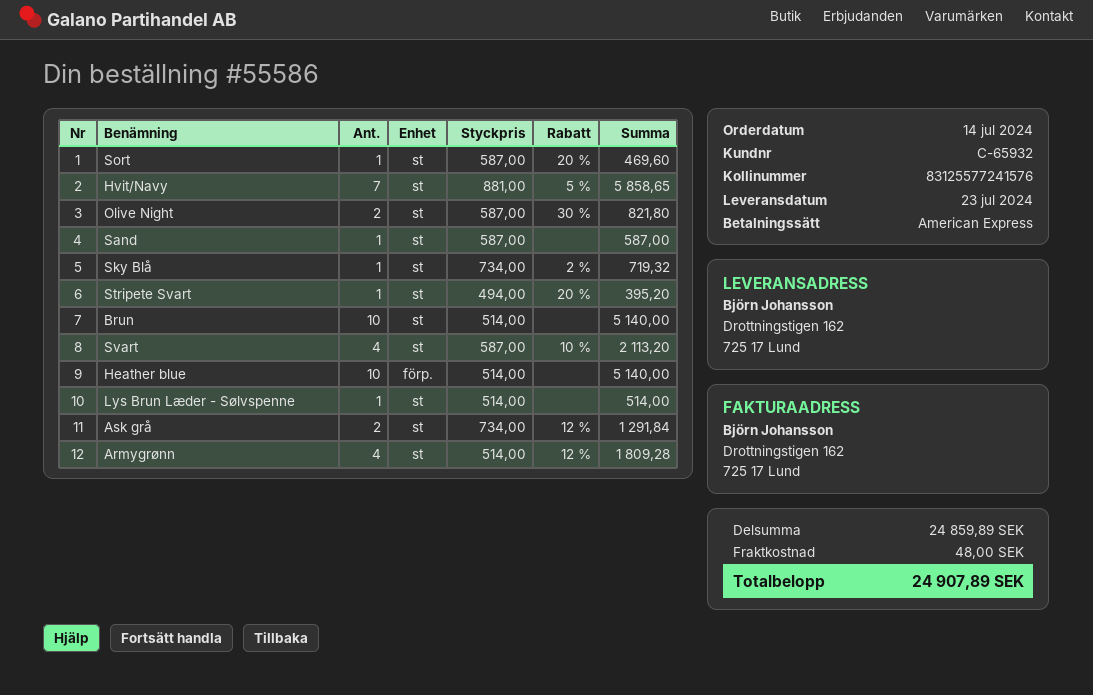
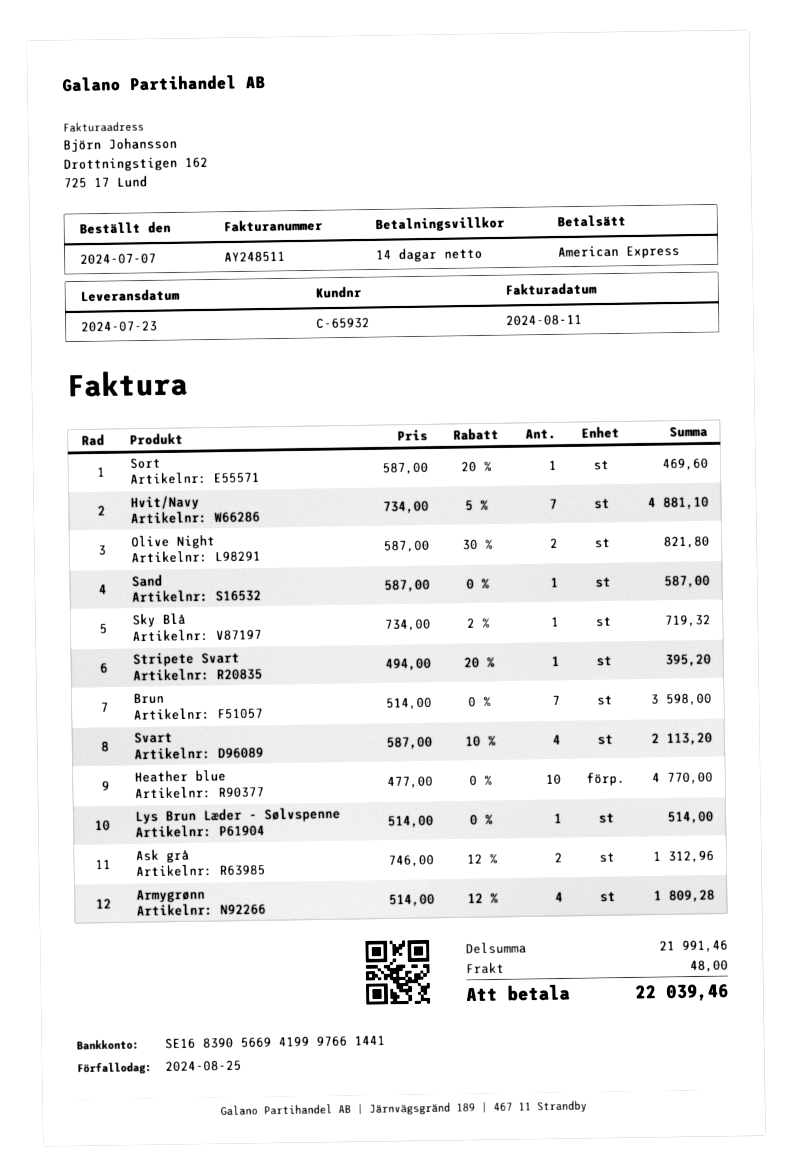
order date: 2024-07-14 -> 2024-07-07
Hvit/Navy: 7 x 881.00 - 5% = 5858.65 -> 7 x 734.00 - 5% = 4881.10
Brun: 10 x 514.00 = 5140.00 -> 7 x 514.00 = 3598.00
Heather blue: 10 x 514.00 = 5140.00 -> 10 x 477.00 = 4770.00
Ask grå: 2 x 734.00 - 12% = 1291.84 -> 2 x 746.00 - 12% = 1312.96
subtotal: 24859.89 -> 21991.46
total: 24907.89 -> 22039.46

